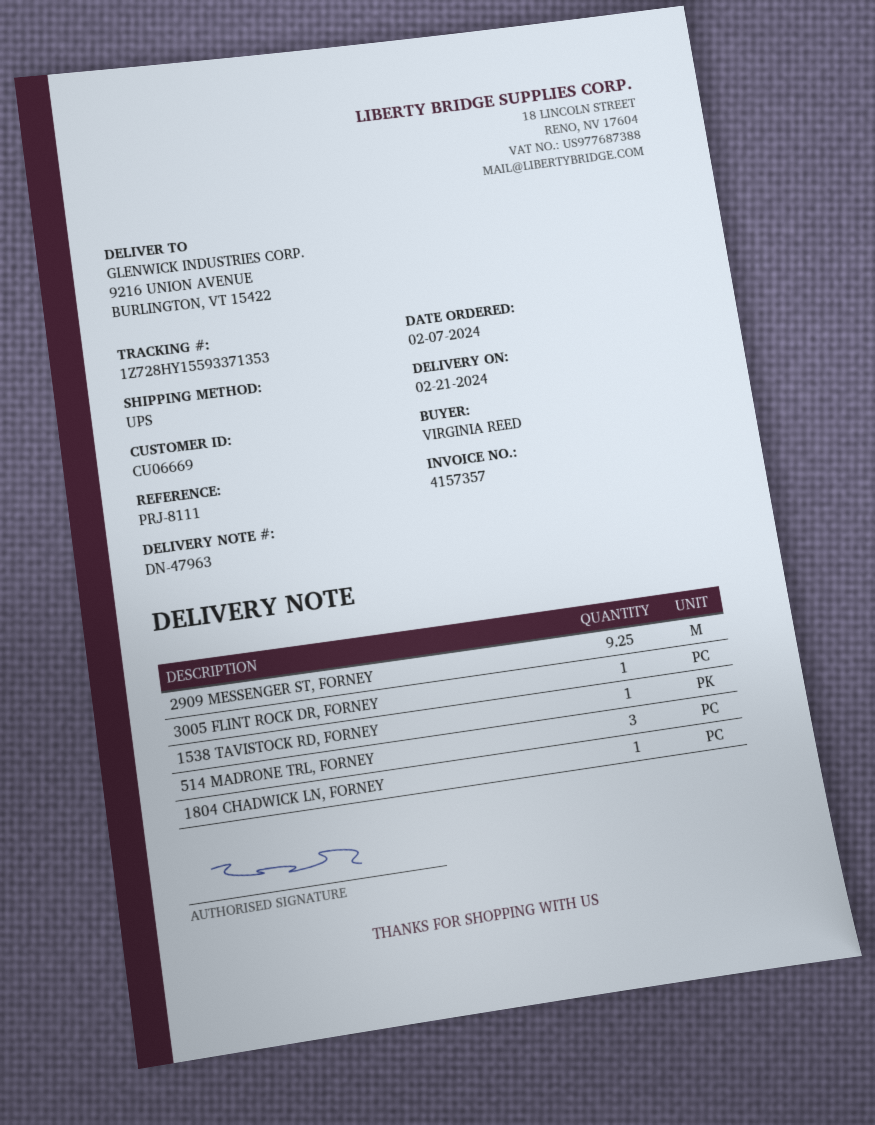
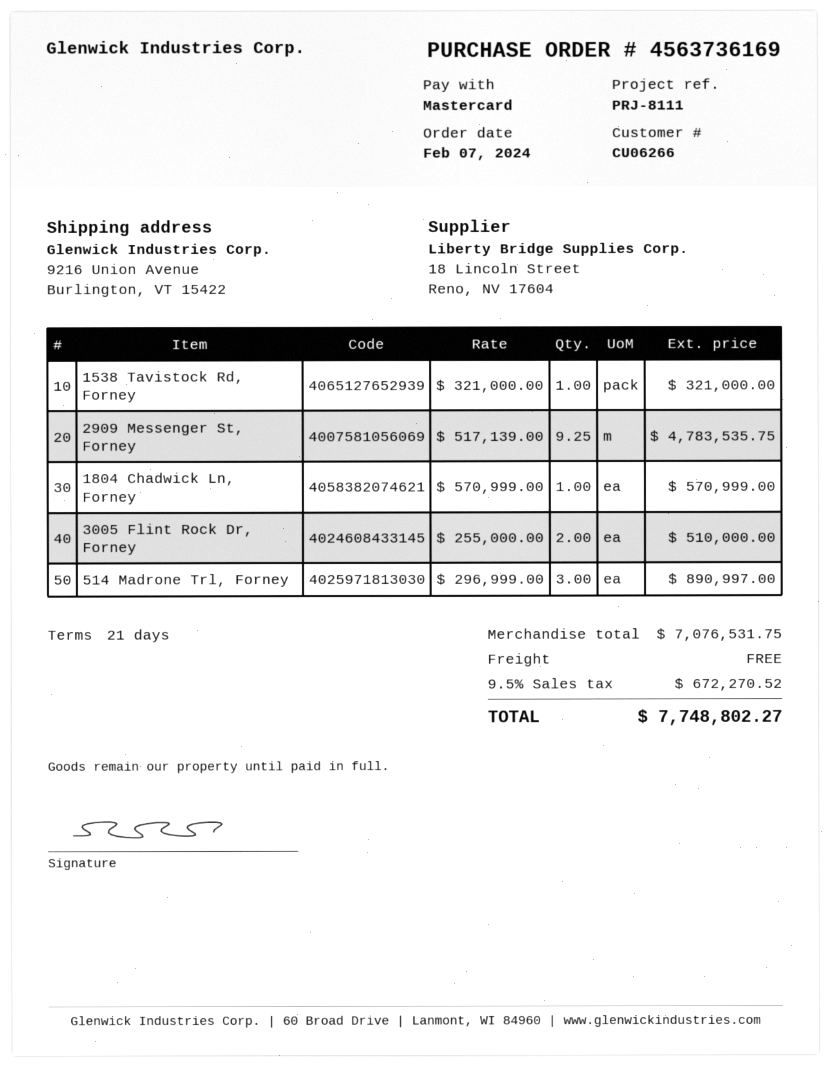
customer number: CU06669 -> CU06266
3005 FLINT ROCK DR, FORNEY: 1 -> 2

